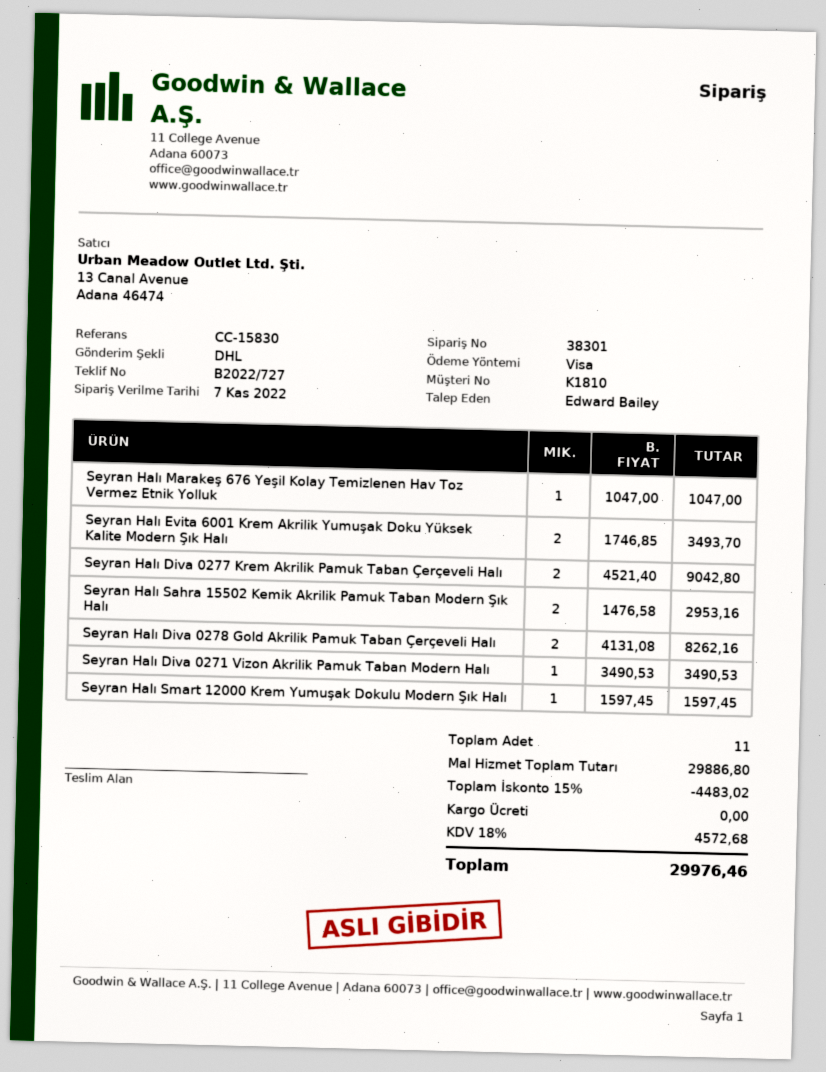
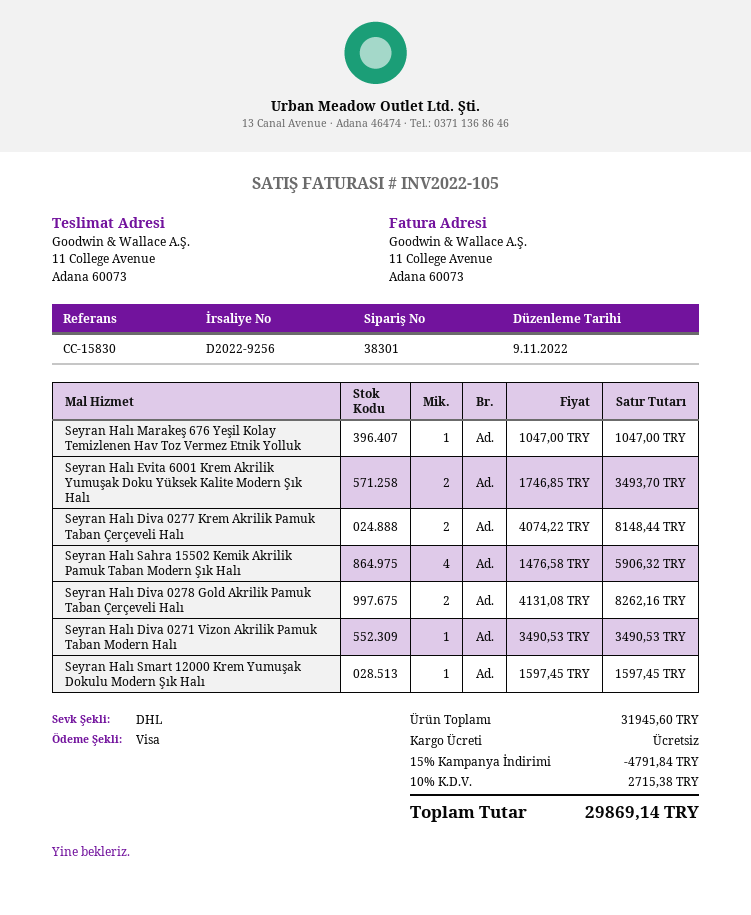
Seyran Halı Diva 0277 Krem Akrilik Pamuk Taban Çerçeveli Halı: 2 x 4521.40 = 9042.80 -> 2 x 4074.22 = 8148.44
Seyran Halı Sahra 15502 Kemik Akrilik Pamuk Taban Modern Şık Halı: 2 x 1476.58 = 2953.16 -> 4 x 1476.58 = 5906.32
subtotal: 29886.80 -> 31945.60
discount: 15% = 4483.02 -> 15% = 4791.84
tax: 18% = 4572.68 -> 10% = 2715.38
total: 29976.46 -> 29869.14

